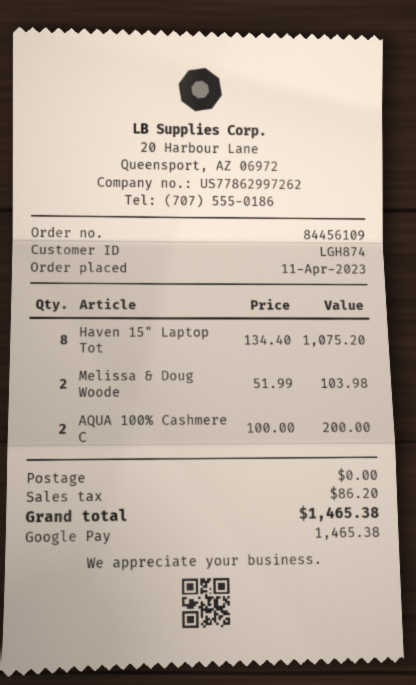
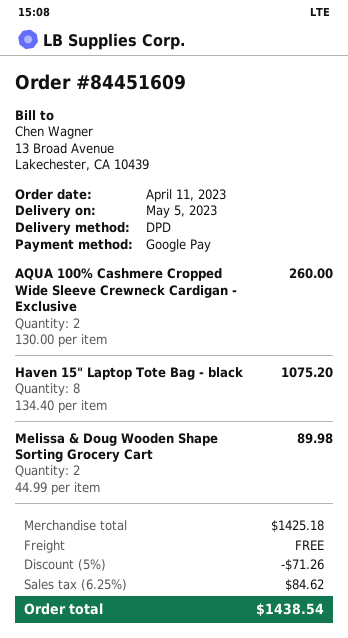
order number: 84456109 -> 84451609
Melissa & Doug Woode: 2 x 51.99 = 103.98 -> 2 x 44.99 = 89.98
AQUA 100% Cashmere C: 2 x 100.00 = 200.00 -> 2 x 130.00 = 260.00
discount: none -> 5% = 71.26
tax: 86.20 -> 84.62
total: 1465.38 -> 1438.54

